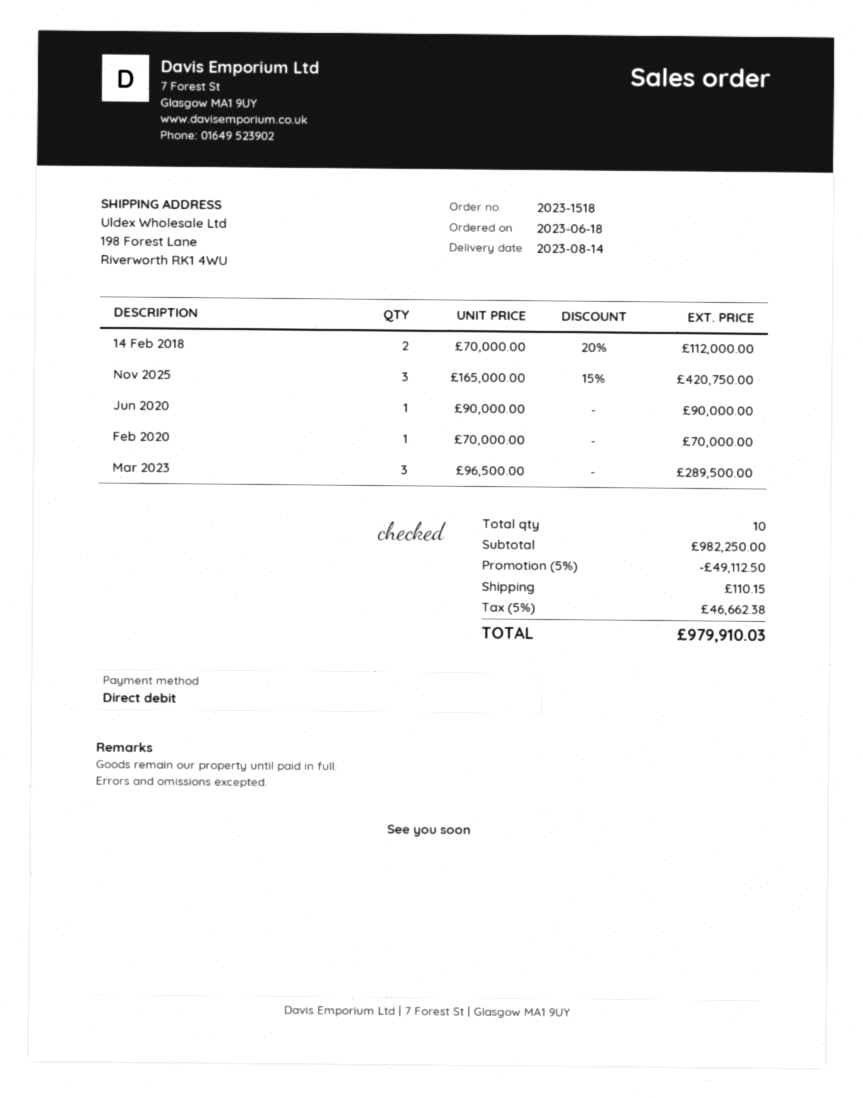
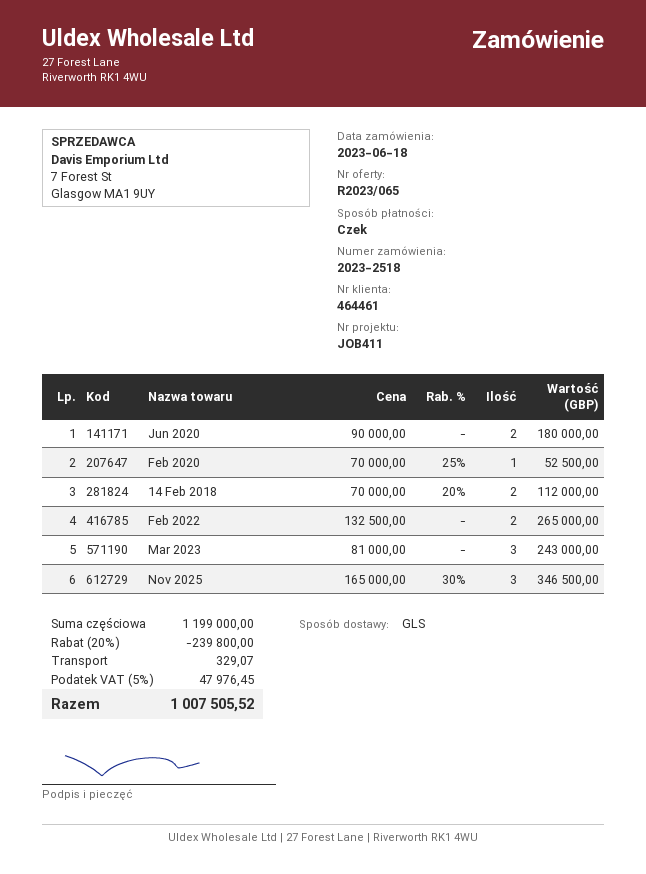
order number: 2023-1518 -> 2023-2518
payment method: direct debit -> cheque
Nov 2025: 3 x 165000.00 - 15% = 420750.00 -> 3 x 165000.00 - 30% = 346500.00
Jun 2020: 1 x 90000.00 = 90000.00 -> 2 x 90000.00 = 180000.00
Feb 2020: 1 x 70000.00 = 70000.00 -> 1 x 70000.00 - 25% = 52500.00
Mar 2023: 3 x 96500.00 = 289500.00 -> 3 x 81000.00 = 243000.00
Feb 2022: none -> 2 x 132500.00 = 265000.00
subtotal: 982250.00 -> 1199000.00
discount: 5% = 49112.50 -> 20% = 239800.00
shipping: 110.15 -> 329.07
tax: 5% = 46662.38 -> 5% = 47976.45
total: 979910.03 -> 1007505.52

